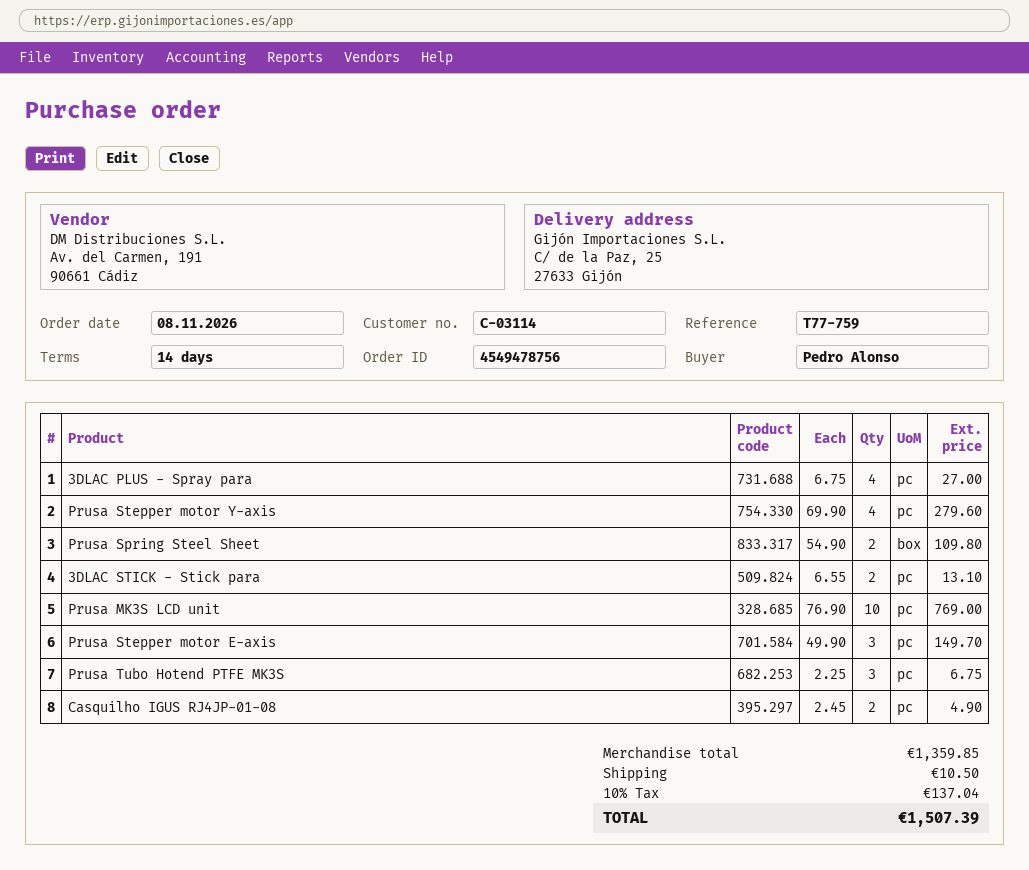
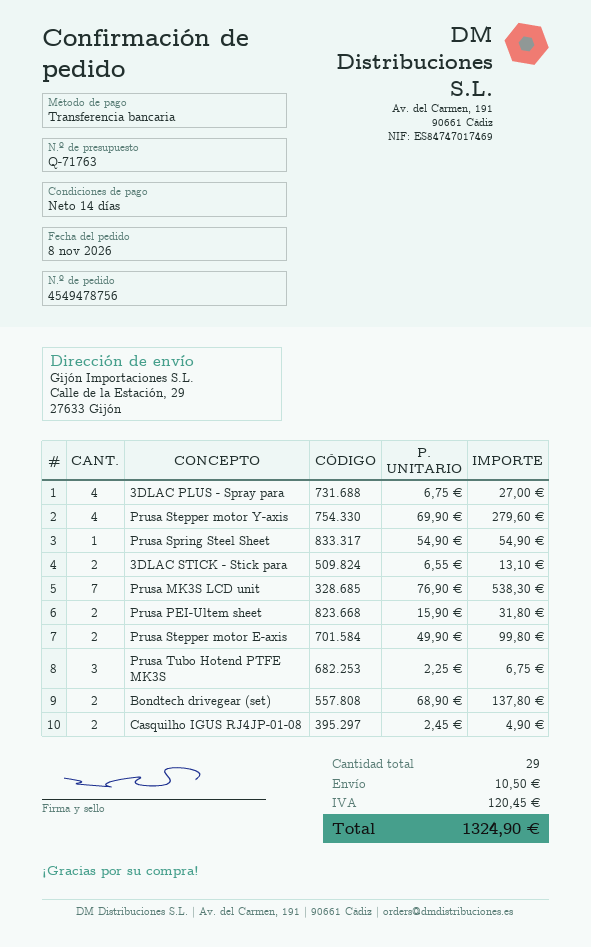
ship to: C/ de la Paz, 25, 27633 Gijón -> Calle de la Estación, 29, 27633 Gijón
Prusa Spring Steel Sheet: 2 x 54.90 = 109.80 -> 1 x 54.90 = 54.90
Prusa MK3S LCD unit: 10 x 76.90 = 769.00 -> 7 x 76.90 = 538.30
Prusa Stepper motor E-axis: 3 x 49.90 = 149.70 -> 2 x 49.90 = 99.80
Prusa PEI-Ultem sheet: none -> 2 x 15.90 = 31.80
Bondtech drivegear (set): none -> 2 x 68.90 = 137.80
tax: 137.04 -> 120.45
total: 1507.39 -> 1324.90

